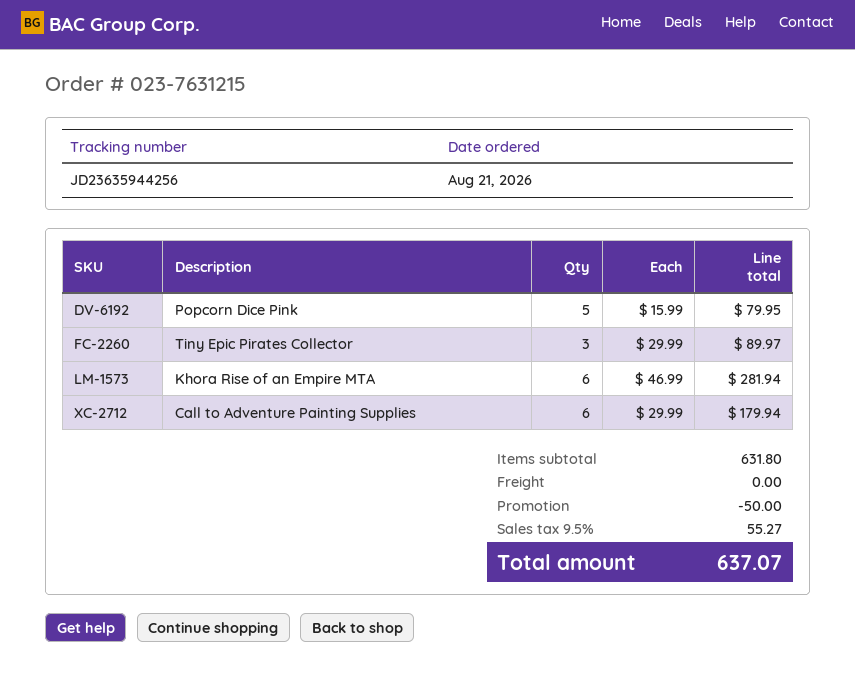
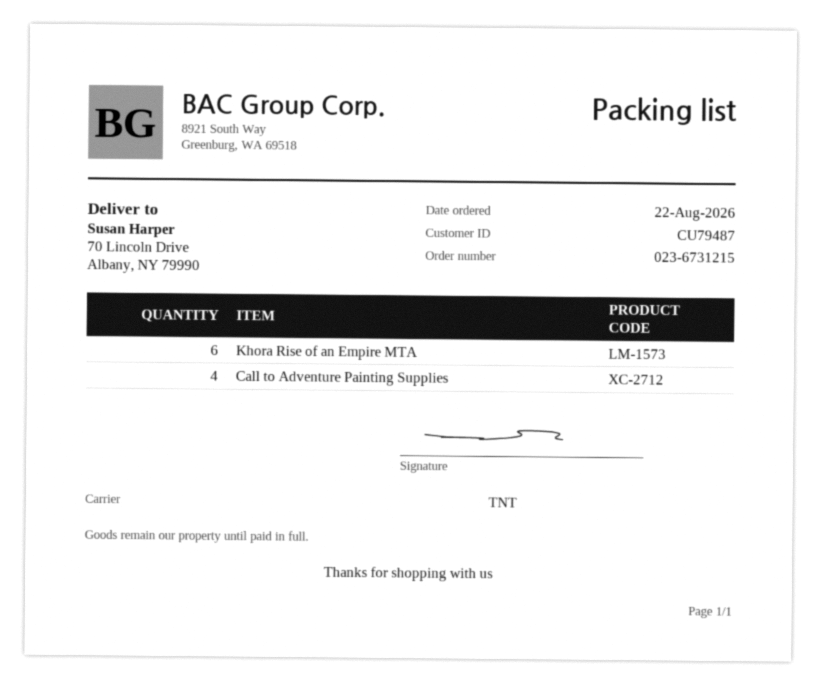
order number: 023-7631215 -> 023-6731215
order date: 2026-08-21 -> 2026-08-22
Popcorn Dice Pink: 5 -> none
Tiny Epic Pirates Collector: 3 -> none
Call to Adventure Painting Supplies: 6 -> 4

